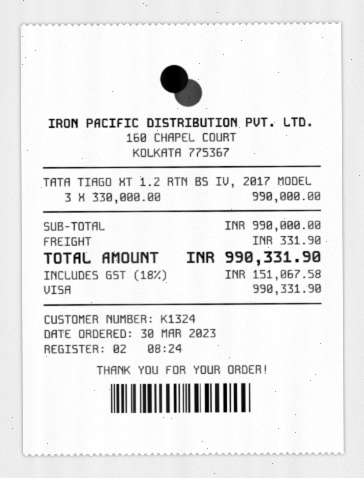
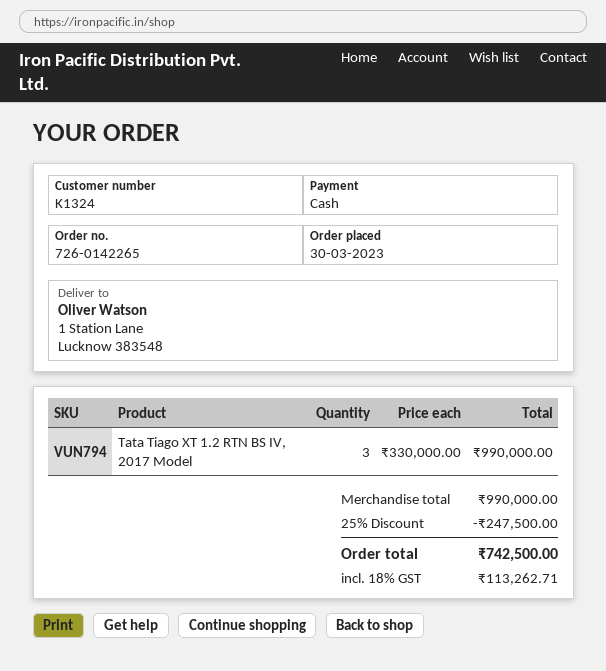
payment method: Visa -> cash
discount: none -> 25% = 247500.00
shipping: 331.90 -> none
tax: 18% = 151067.58 -> 18% = 113262.71
total: 990331.90 -> 742500.00

